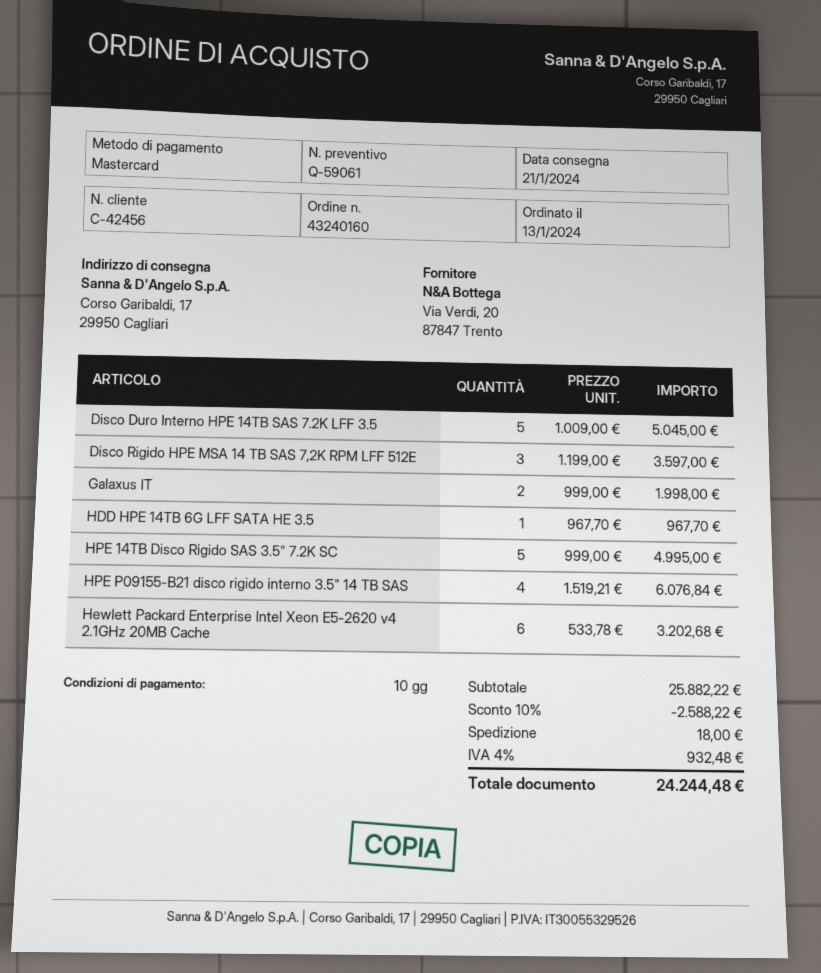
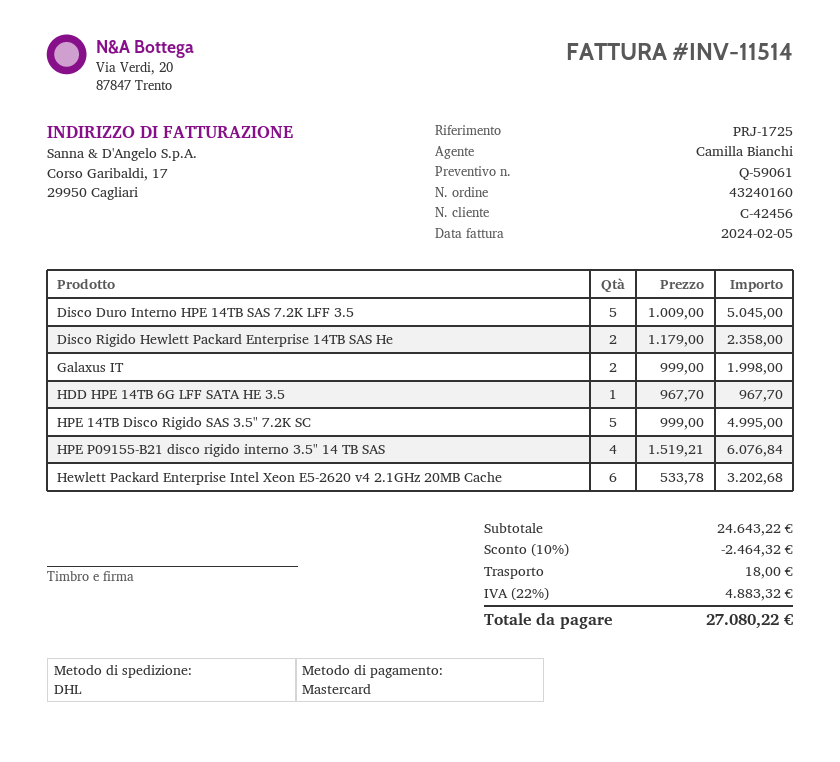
Disco Rigido HPE MSA 14 TB SAS 7,2K RPM LFF 512E: 3 x 1199.00 = 3597.00 -> none
Disco Rigido Hewlett Packard Enterprise 14TB SAS He: none -> 2 x 1179.00 = 2358.00
subtotal: 25882.22 -> 24643.22
discount: 10% = 2588.22 -> 10% = 2464.32
tax: 4% = 932.48 -> 22% = 4883.32
total: 24244.48 -> 27080.22

